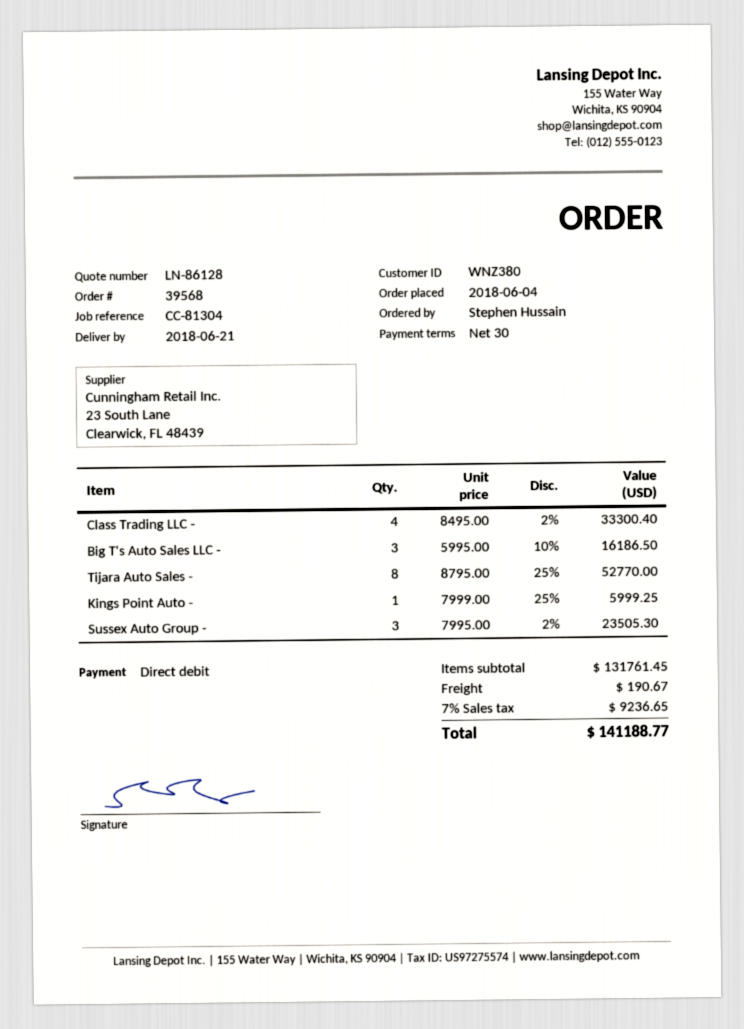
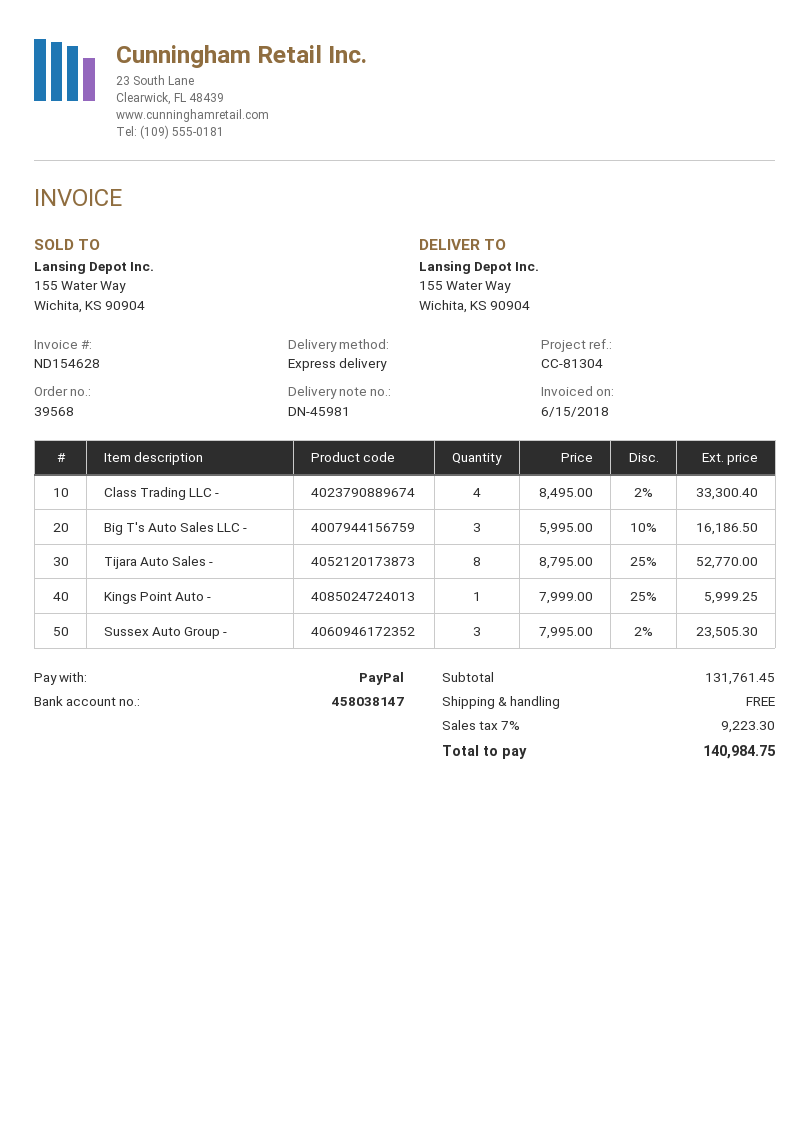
payment method: direct debit -> PayPal
shipping: 190.67 -> 0.00
tax: 7% = 9236.65 -> 7% = 9223.30
total: 141188.77 -> 140984.75

